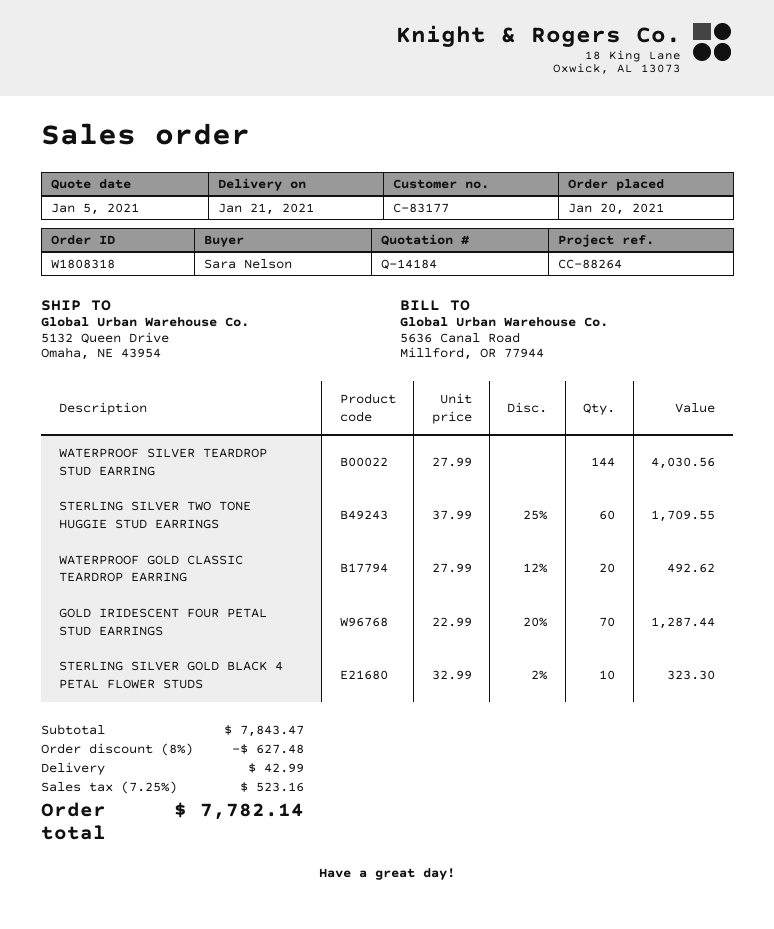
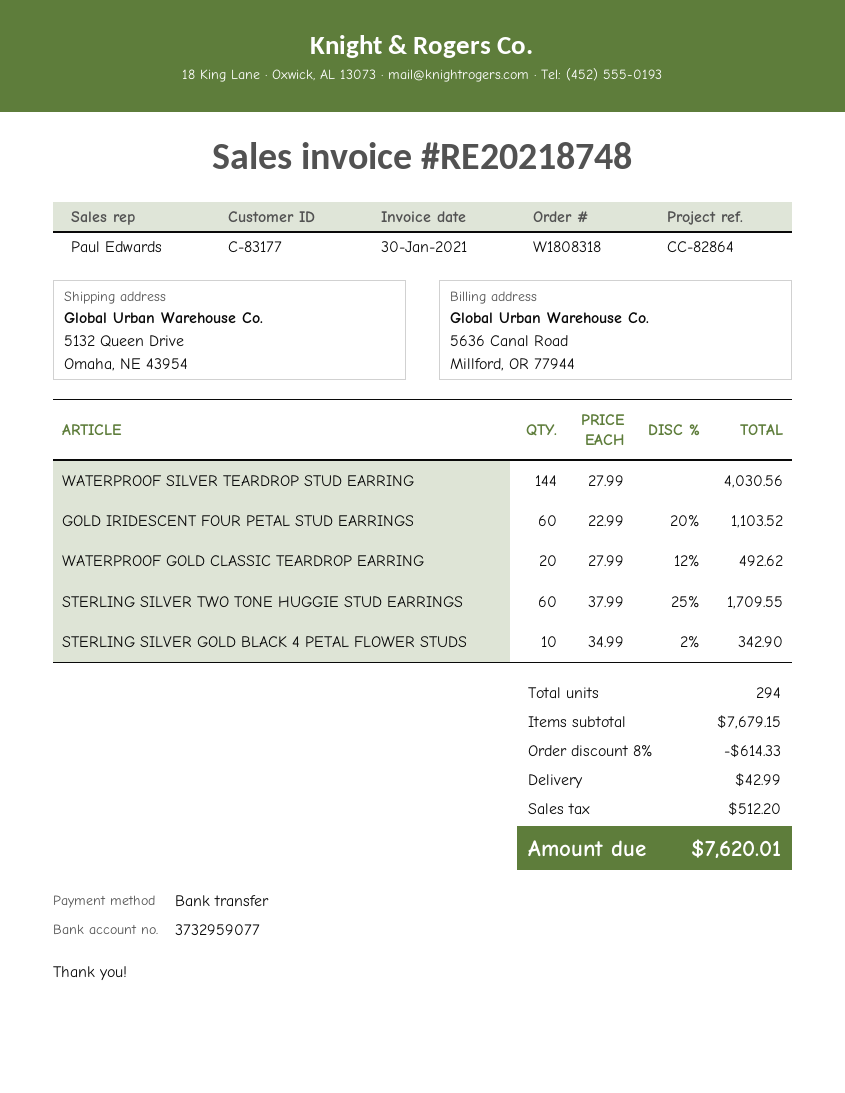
reference: CC-88264 -> CC-82864
GOLD IRIDESCENT FOUR PETAL STUD EARRINGS: 70 x 22.99 - 20% = 1287.44 -> 60 x 22.99 - 20% = 1103.52
STERLING SILVER GOLD BLACK 4 PETAL FLOWER STUDS: 10 x 32.99 - 2% = 323.30 -> 10 x 34.99 - 2% = 342.90
subtotal: 7843.47 -> 7679.15
discount: 8% = 627.48 -> 8% = 614.33
tax: 523.16 -> 512.20
total: 7782.14 -> 7620.01

